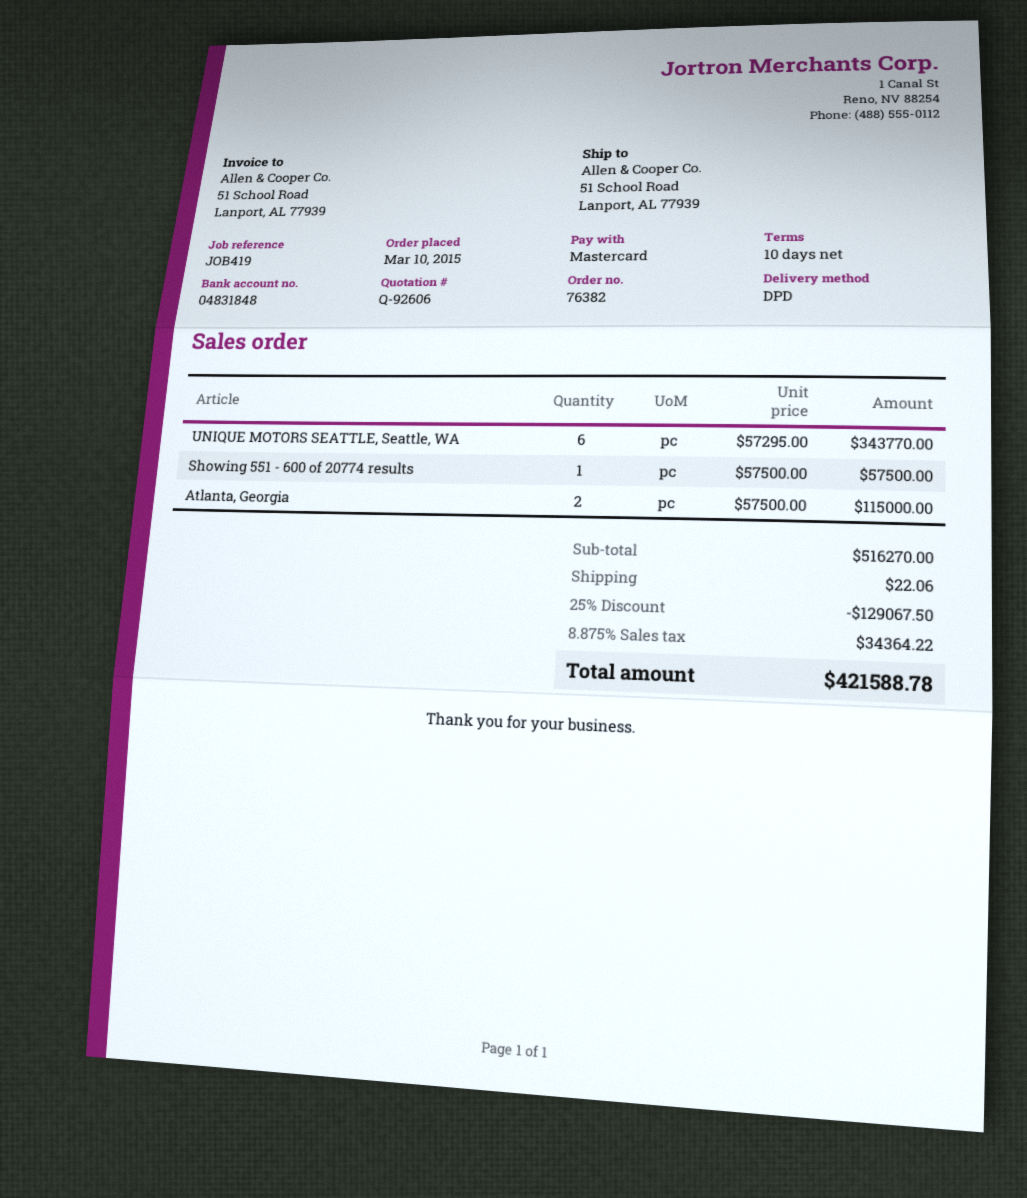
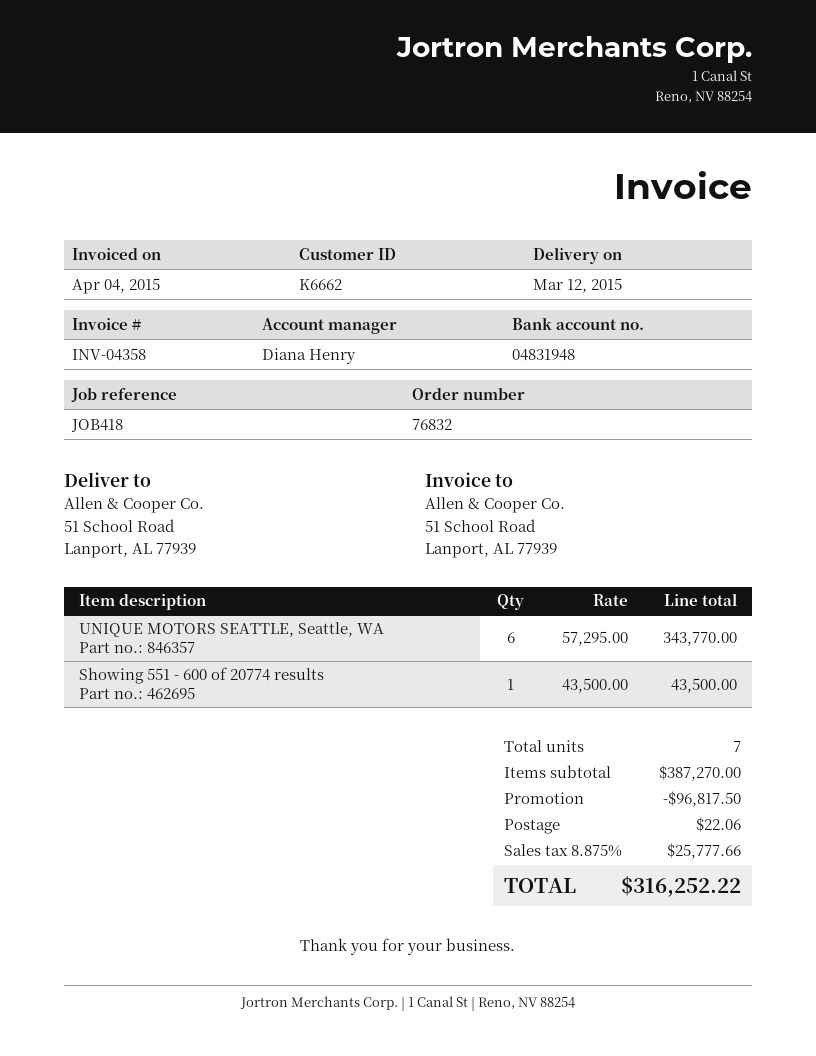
order number: 76382 -> 76832
reference: JOB419 -> JOB418
bank account: 04831848 -> 04831948
Showing 551 - 600 of 20774 results: 1 x 57500.00 = 57500.00 -> 1 x 43500.00 = 43500.00
Atlanta, Georgia: 2 x 57500.00 = 115000.00 -> none
subtotal: 516270.00 -> 387270.00
discount: 129067.50 -> 96817.50
tax: 8.875% = 34364.22 -> 8.875% = 25777.66
total: 421588.78 -> 316252.22

